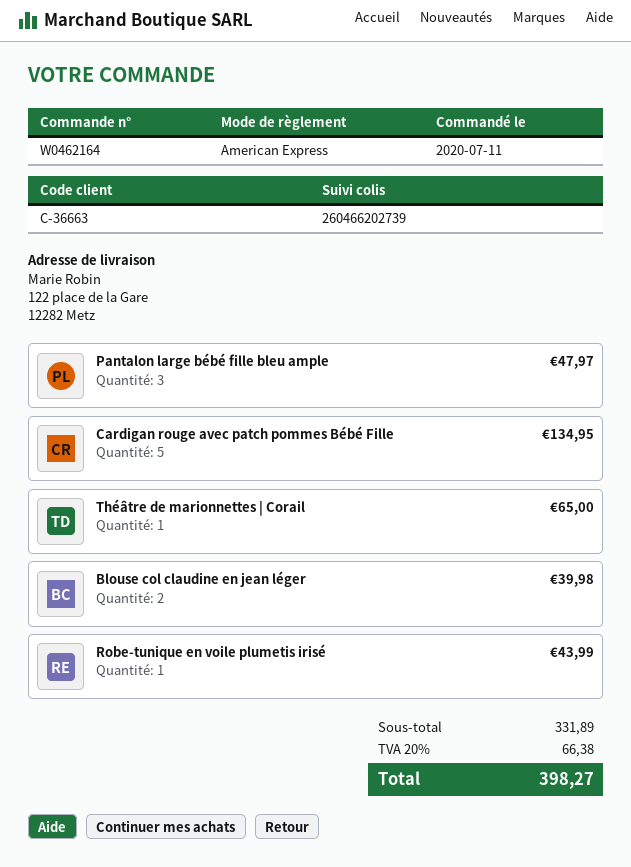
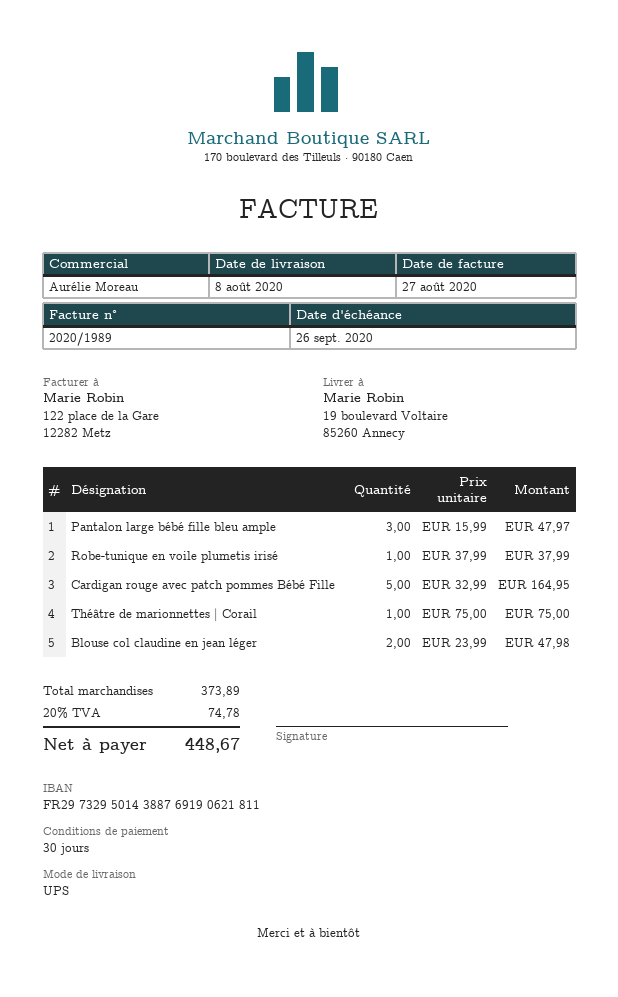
ship to: 122 place de la Gare, 12282 Metz -> 19 boulevard Voltaire, 85260 Annecy
Cardigan rouge avec patch pommes Bébé Fille: 5 for 134.95 -> 5 for 164.95
Théâtre de marionnettes | Corail: 1 for 65.00 -> 1 for 75.00
Blouse col claudine en jean léger: 2 for 39.98 -> 2 for 47.98
Robe-tunique en voile plumetis irisé: 1 for 43.99 -> 1 for 37.99
subtotal: 331.89 -> 373.89
tax: 20% = 66.38 -> 20% = 74.78
total: 398.27 -> 448.67

